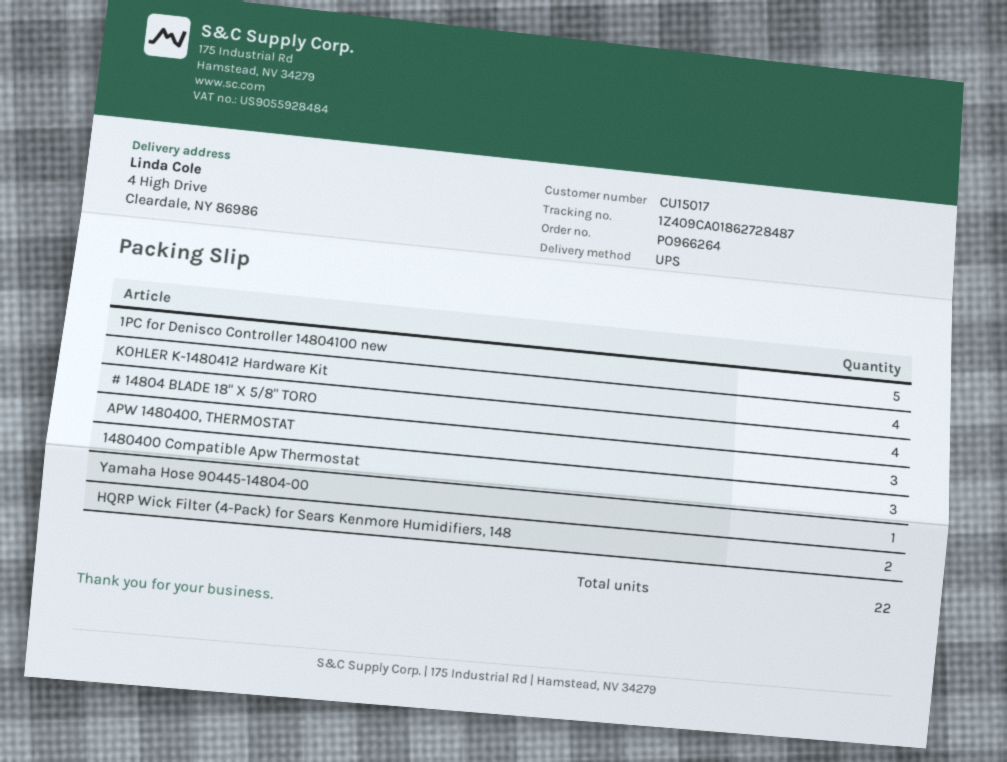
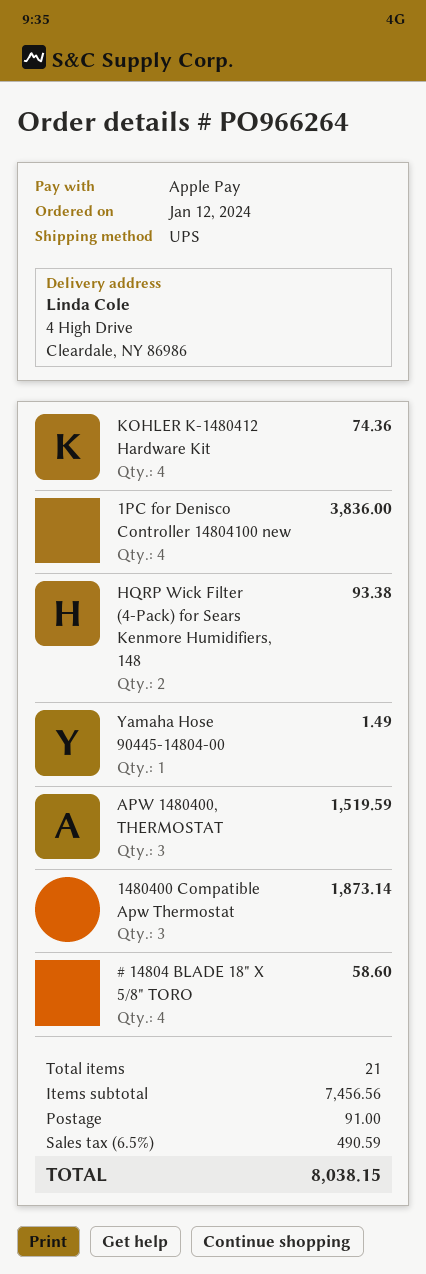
1PC for Denisco Controller 14804100 new: 5 -> 4
total quantity: 22 -> 21

